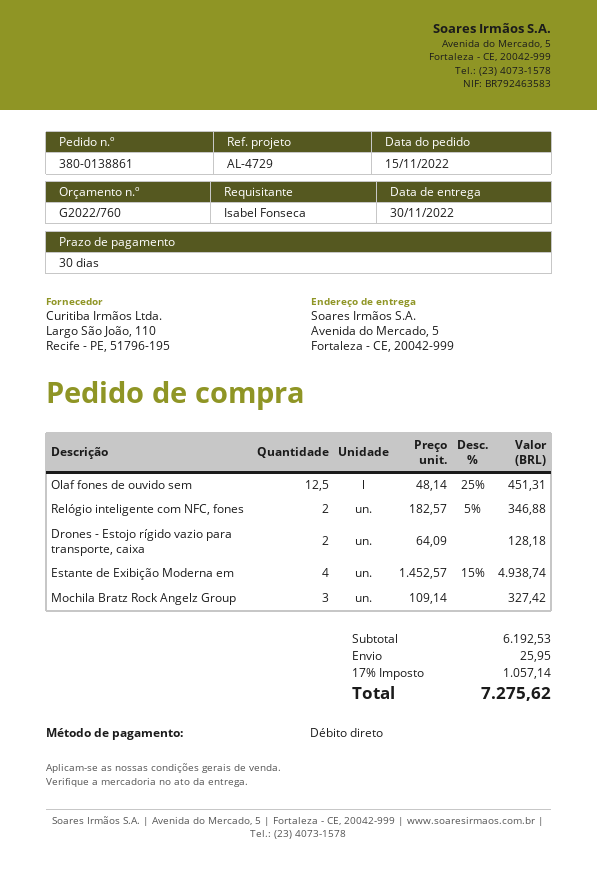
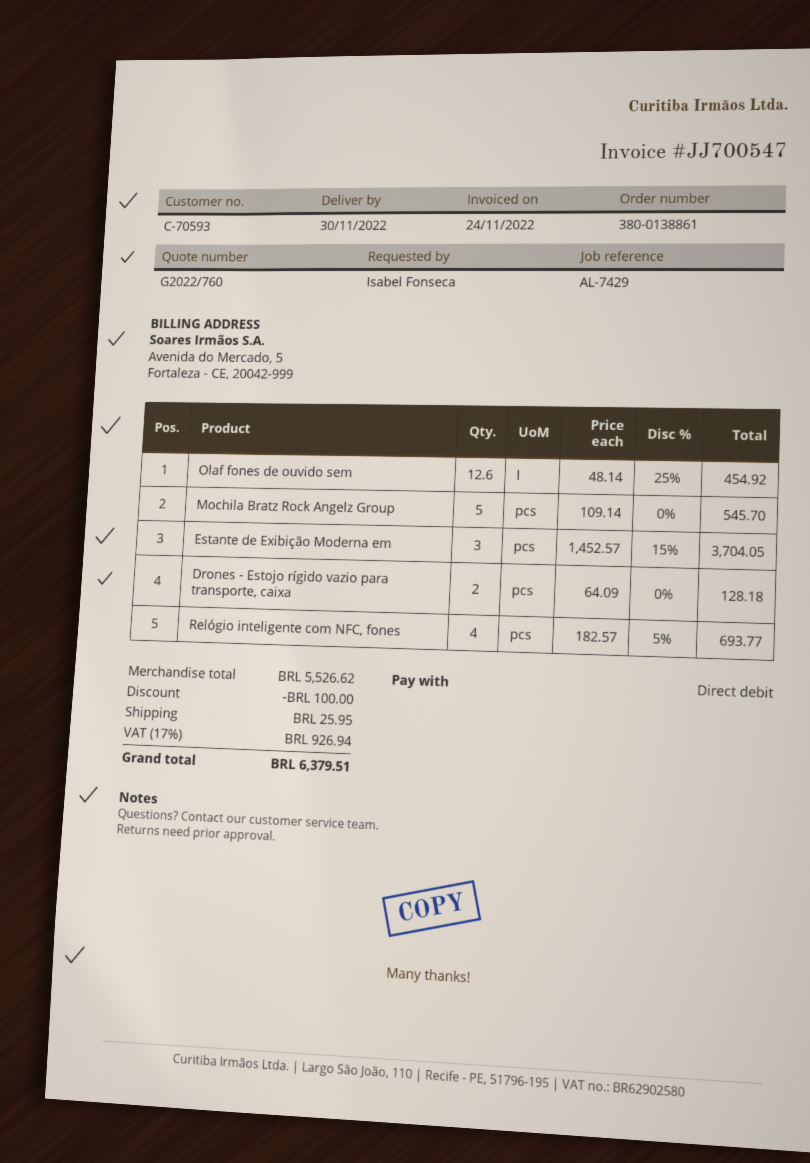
reference: AL-4729 -> AL-7429
Olaf fones de ouvido sem: 12.5 x 48.14 - 25% = 451.31 -> 12.6 x 48.14 - 25% = 454.92
Relógio inteligente com NFC, fones: 2 x 182.57 - 5% = 346.88 -> 4 x 182.57 - 5% = 693.77
Estante de Exibição Moderna em: 4 x 1452.57 - 15% = 4938.74 -> 3 x 1452.57 - 15% = 3704.05
Mochila Bratz Rock Angelz Group: 3 x 109.14 = 327.42 -> 5 x 109.14 = 545.70
subtotal: 6192.53 -> 5526.62
discount: none -> 100.00
tax: 17% = 1057.14 -> 17% = 926.94
total: 7275.62 -> 6379.51

